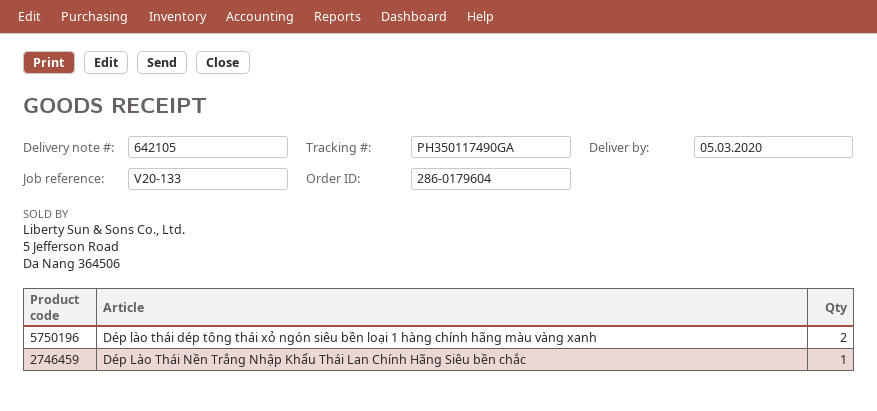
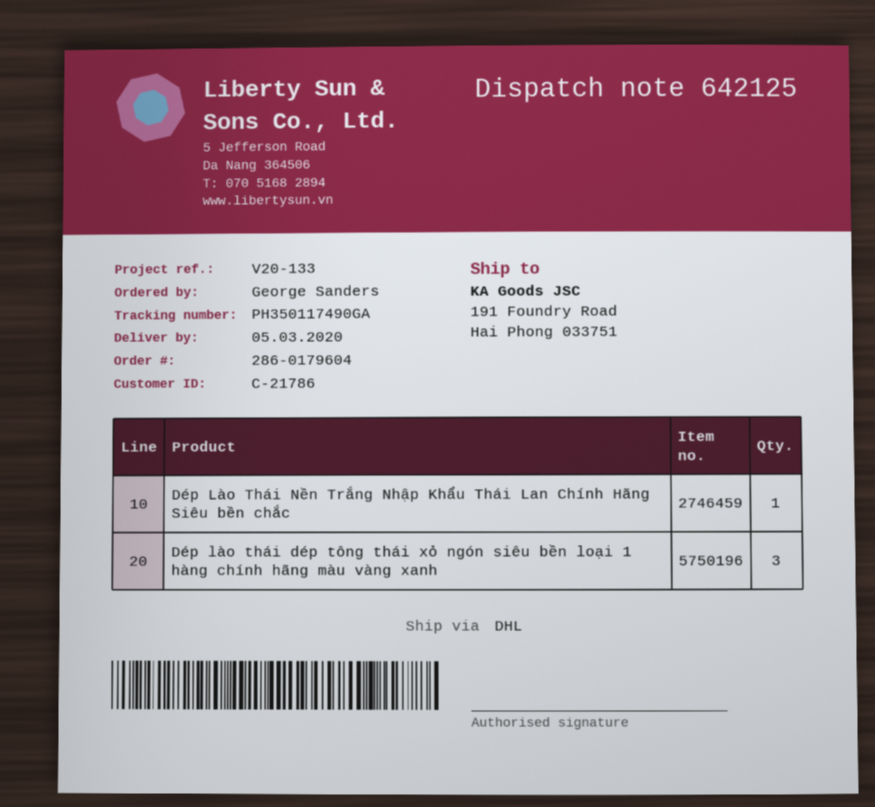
delivery note number: 642105 -> 642125
Dép lào thái dép tông thái xỏ ngón siêu bền loại 1 hàng chính hãng màu vàng xanh: 2 -> 3

